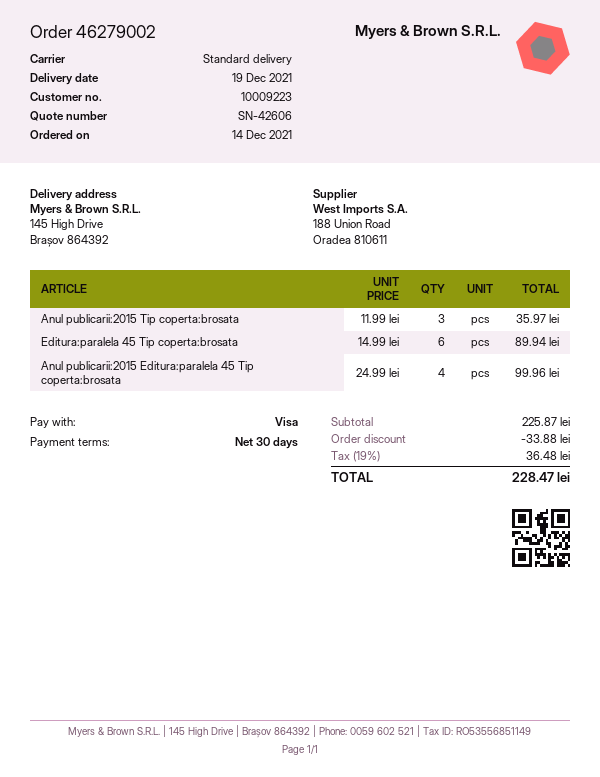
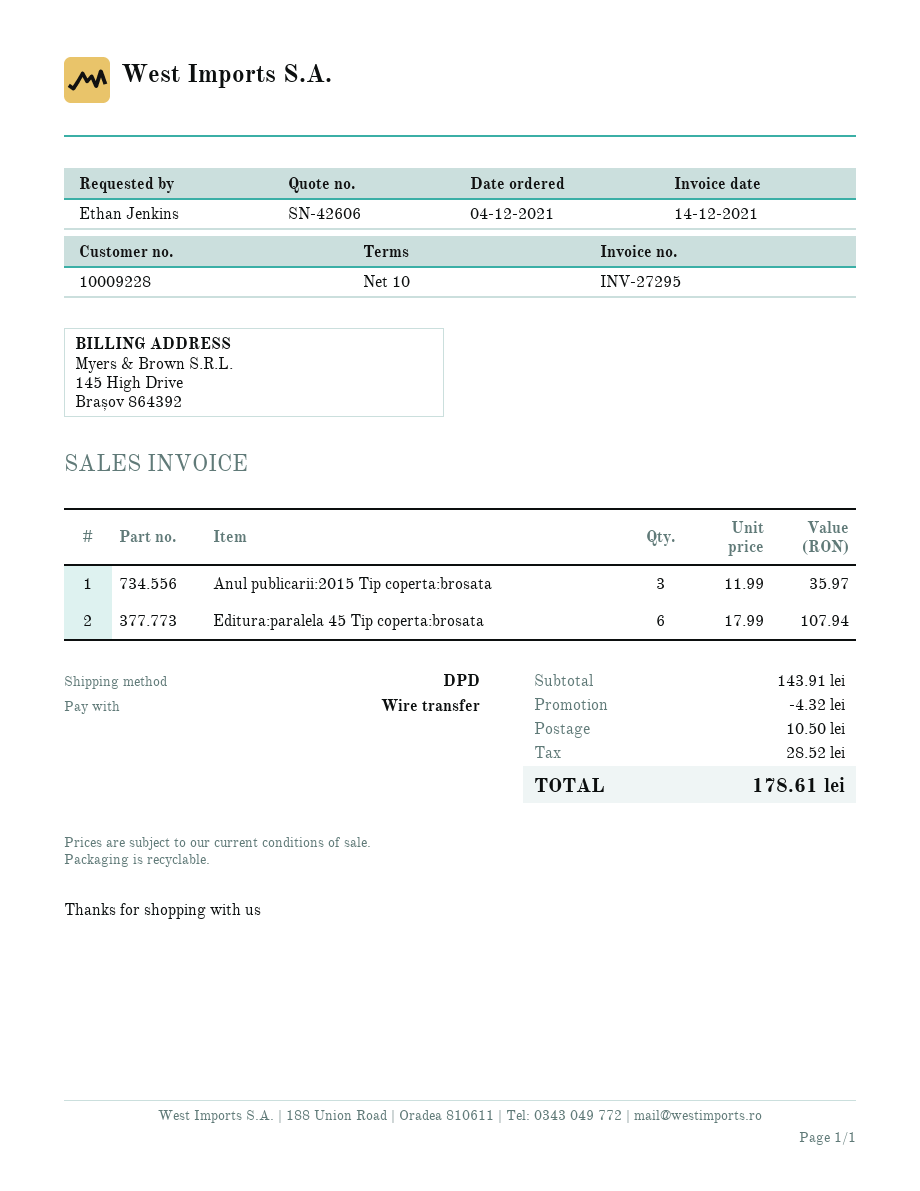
order date: 2021-12-14 -> 2021-12-04
payment terms: 30 days -> 10 days
customer number: 10009223 -> 10009228
payment method: Visa -> bank transfer
shipping method: standard -> DPD
Editura:paralela 45 Tip coperta:brosata: 6 x 14.99 = 89.94 -> 6 x 17.99 = 107.94
Anul publicarii:2015 Editura:paralela 45 Tip coperta:brosata: 4 x 24.99 = 99.96 -> none
subtotal: 225.87 -> 143.91
discount: 33.88 -> 4.32
shipping: none -> 10.50
tax: 36.48 -> 28.52
total: 228.47 -> 178.61

